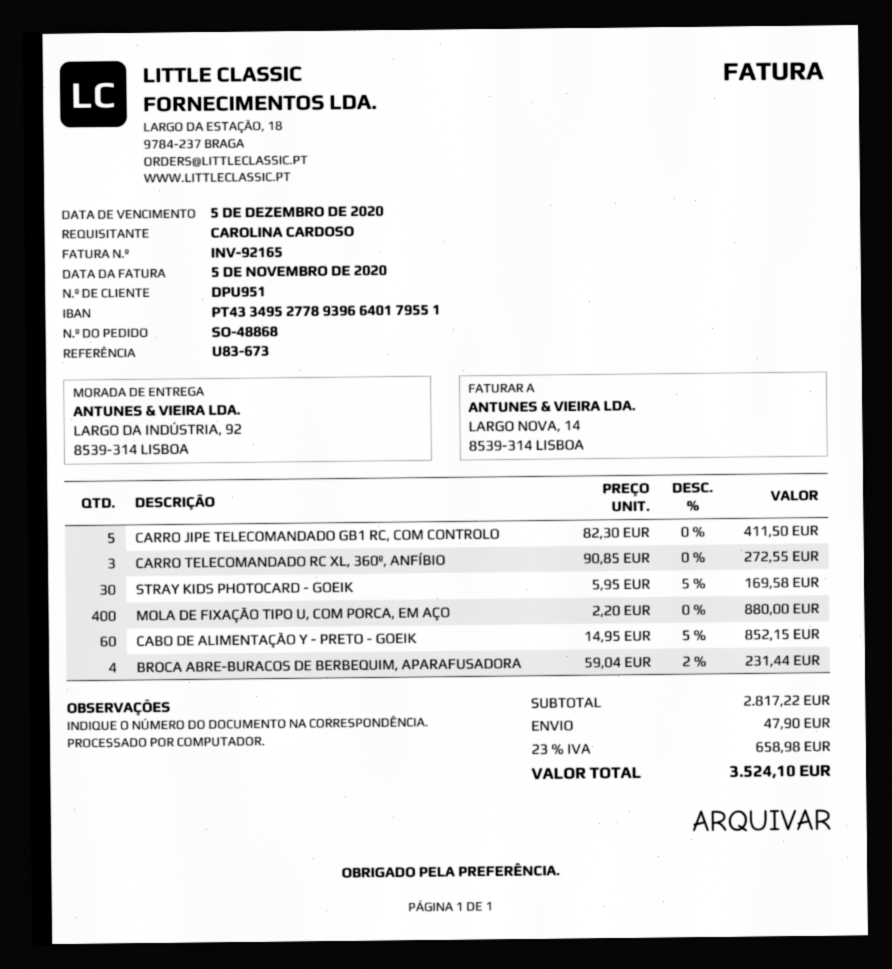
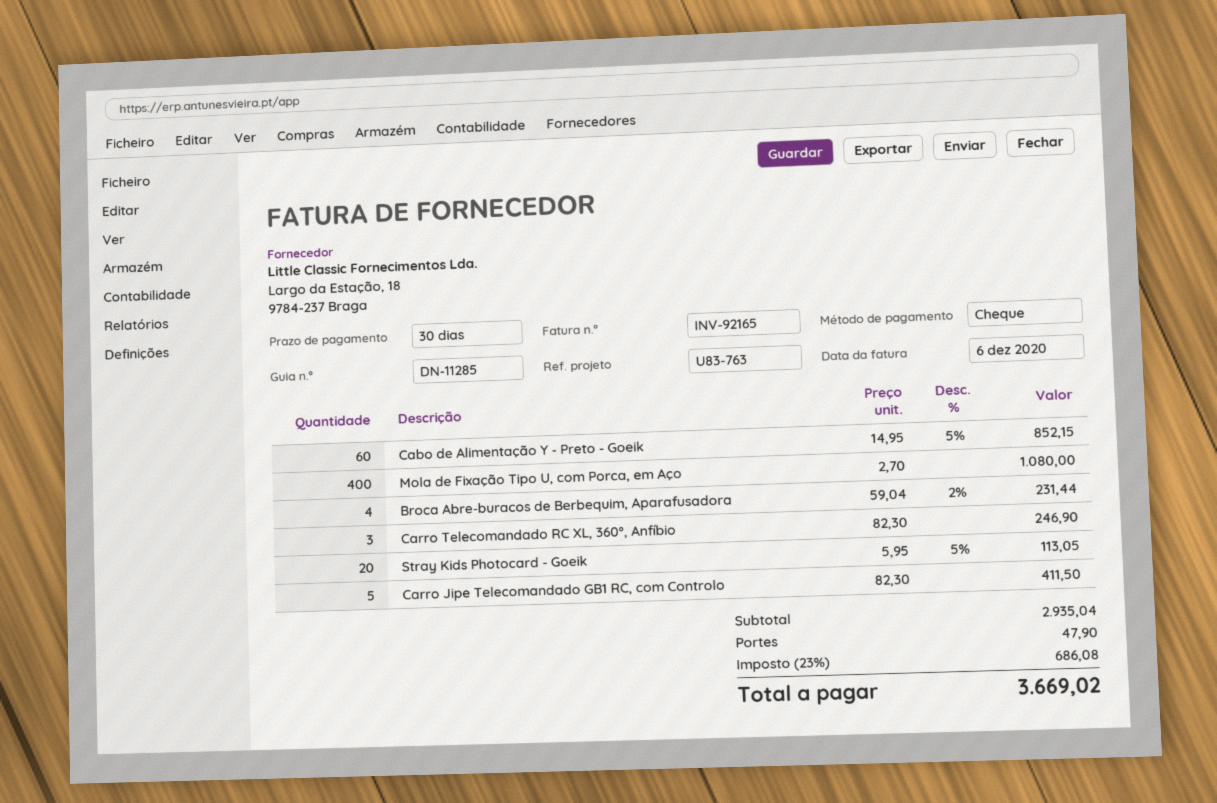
invoice date: 2020-11-05 -> 2020-12-06
reference: U83-673 -> U83-763
CARRO TELECOMANDADO RC XL, 360º, ANFÍBIO: 3 x 90.85 = 272.55 -> 3 x 82.30 = 246.90
STRAY KIDS PHOTOCARD - GOEIK: 30 x 5.95 - 5% = 169.58 -> 20 x 5.95 - 5% = 113.05
MOLA DE FIXAÇÃO TIPO U, COM PORCA, EM AÇO: 400 x 2.20 = 880.00 -> 400 x 2.70 = 1080.00
subtotal: 2817.22 -> 2935.04
tax: 23% = 658.98 -> 23% = 686.08
total: 3524.10 -> 3669.02

